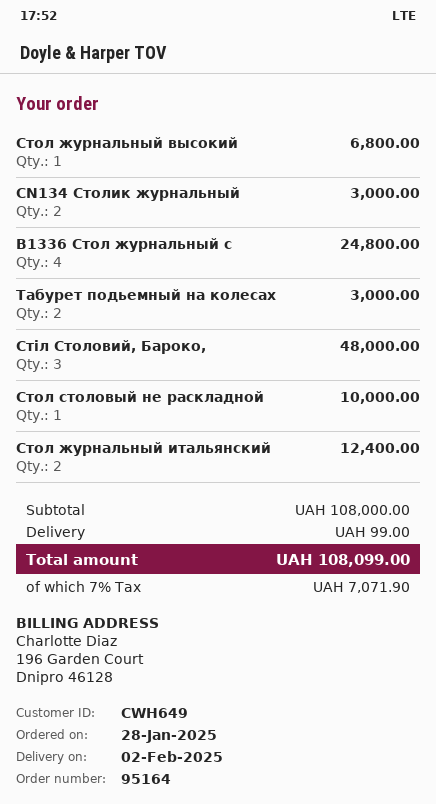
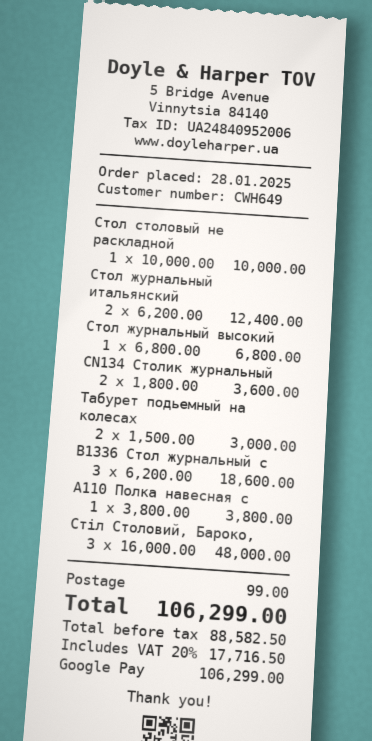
CN134 Столик журнальный: 2 for 3000.00 -> 2 for 3600.00
В1336 Стол журнальный с: 4 for 24800.00 -> 3 for 18600.00
А110 Полка навесная с: none -> 1 for 3800.00
tax: 7% = 7071.90 -> 20% = 17716.50
total: 108099.00 -> 106299.00

